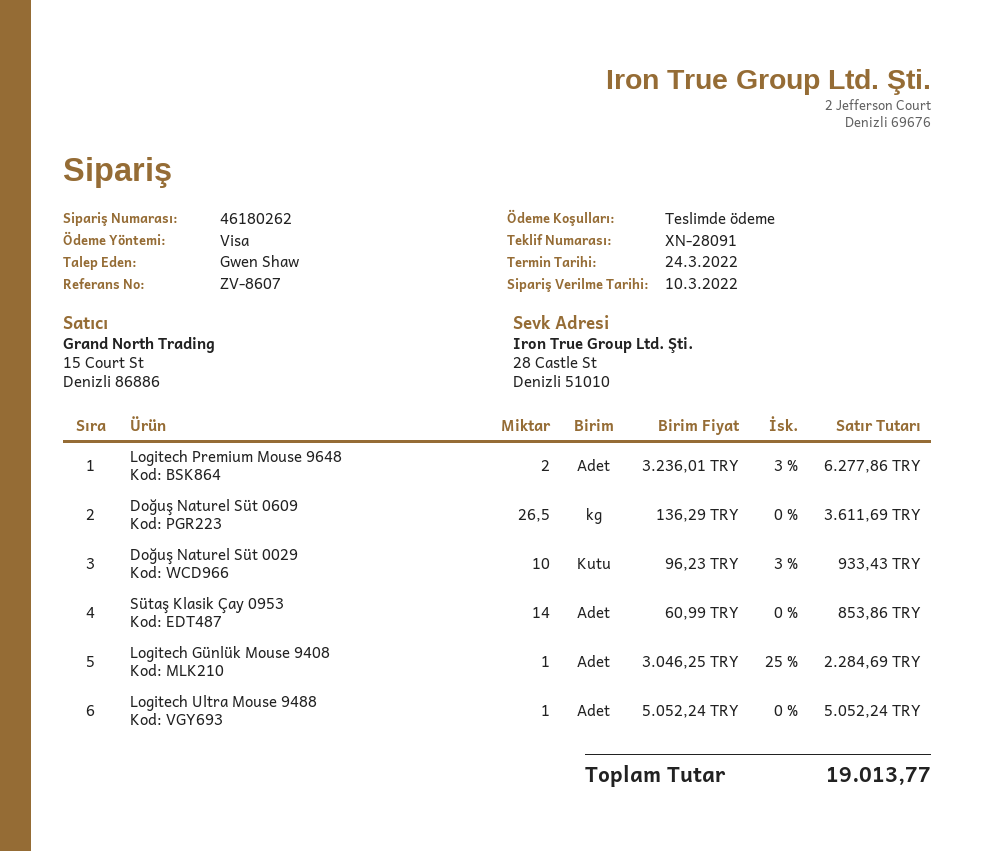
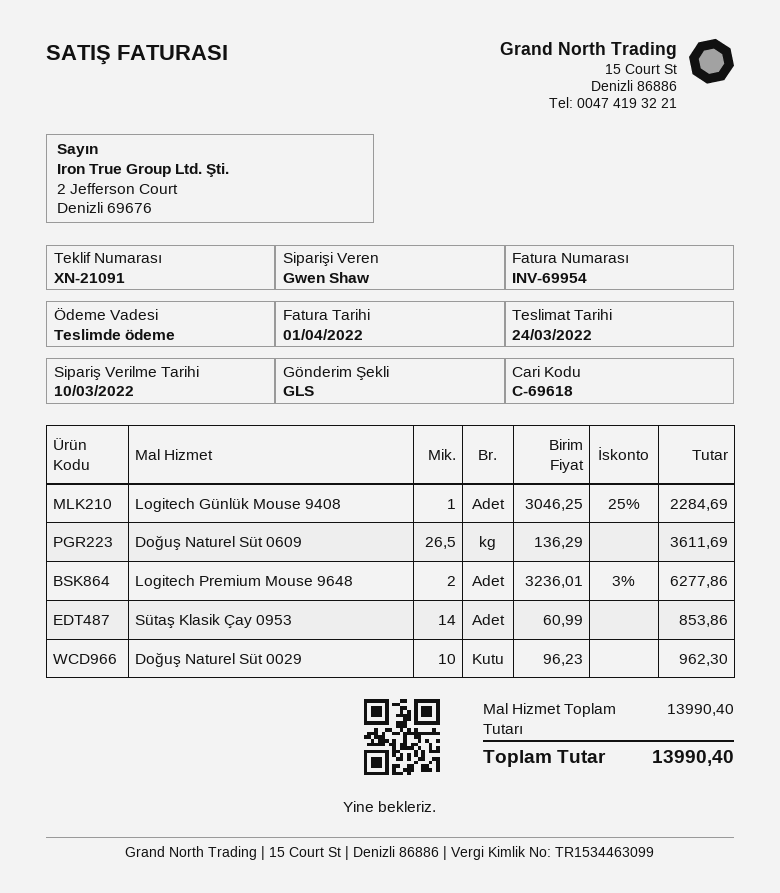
quote number: XN-28091 -> XN-21091
Doğuş Naturel Süt 0029: 10 x 96.23 - 3% = 933.43 -> 10 x 96.23 = 962.30
Logitech Ultra Mouse 9488: 1 x 5052.24 = 5052.24 -> none
total: 19013.77 -> 13990.40

